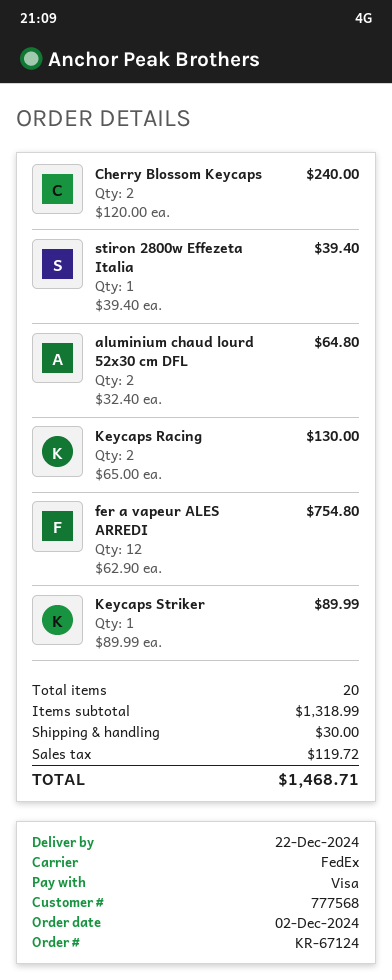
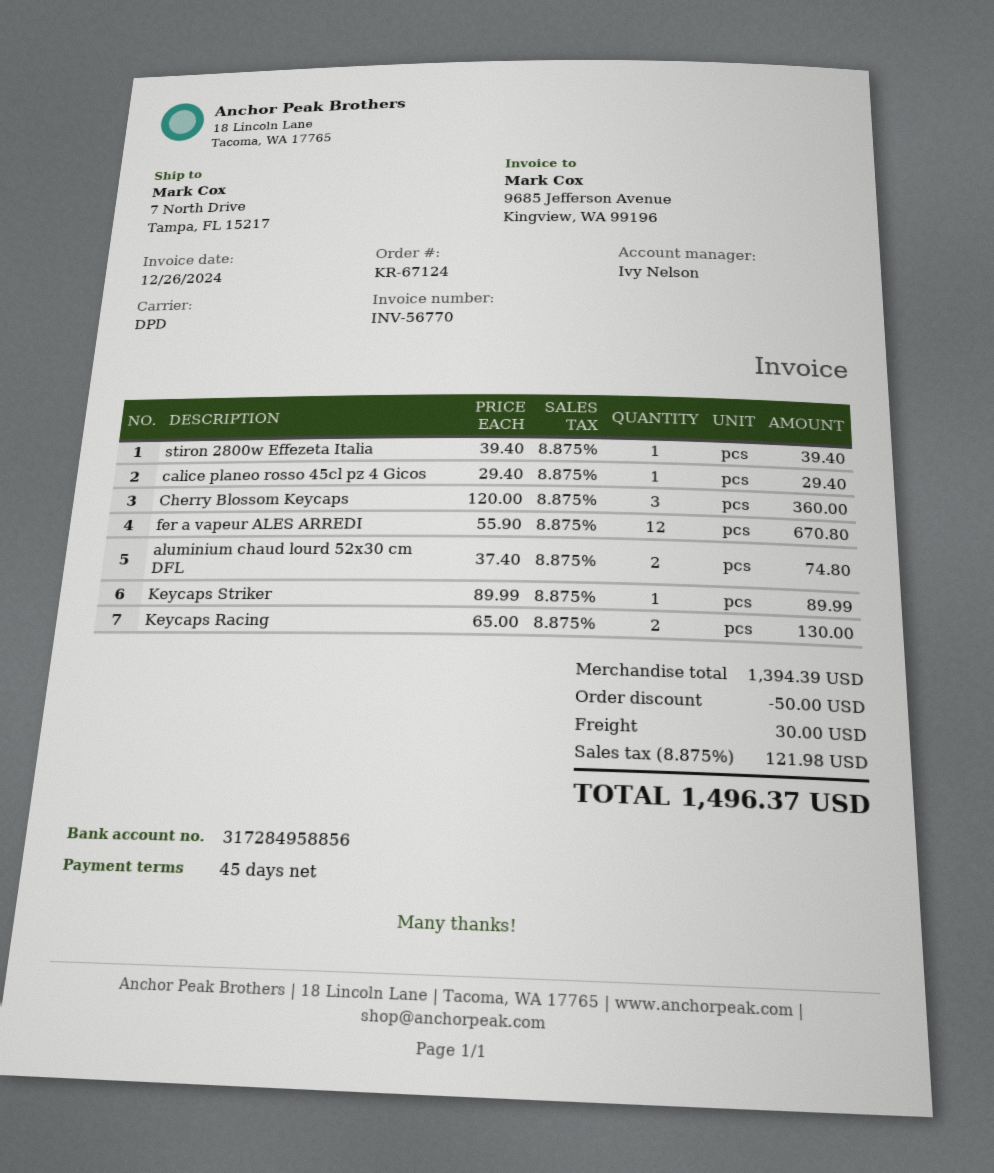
shipping method: FedEx -> DPD
Cherry Blossom Keycaps: 2 x 120.00 = 240.00 -> 3 x 120.00 = 360.00
aluminium chaud lourd 52x30 cm DFL: 2 x 32.40 = 64.80 -> 2 x 37.40 = 74.80
fer a vapeur ALES ARREDI: 12 x 62.90 = 754.80 -> 12 x 55.90 = 670.80
calice planeo rosso 45cl pz 4 Gicos: none -> 1 x 29.40 = 29.40
subtotal: 1318.99 -> 1394.39
discount: none -> 50.00
tax: 119.72 -> 121.98
total: 1468.71 -> 1496.37

